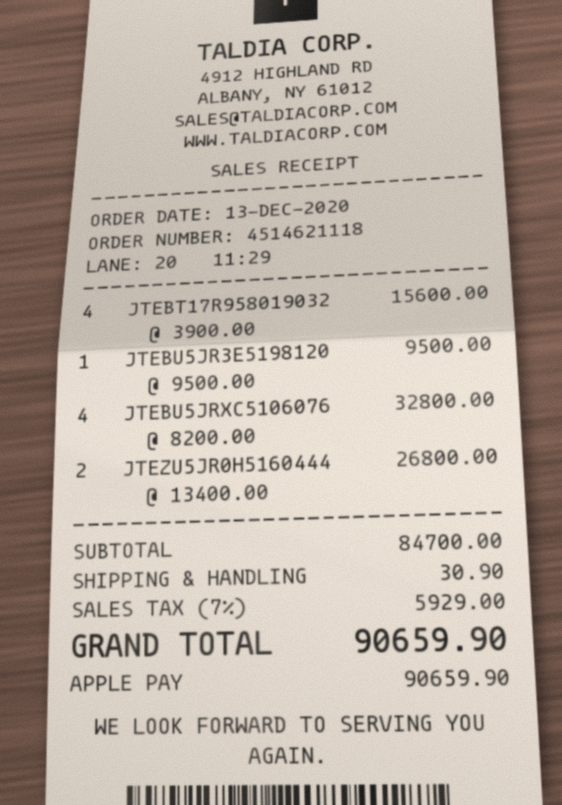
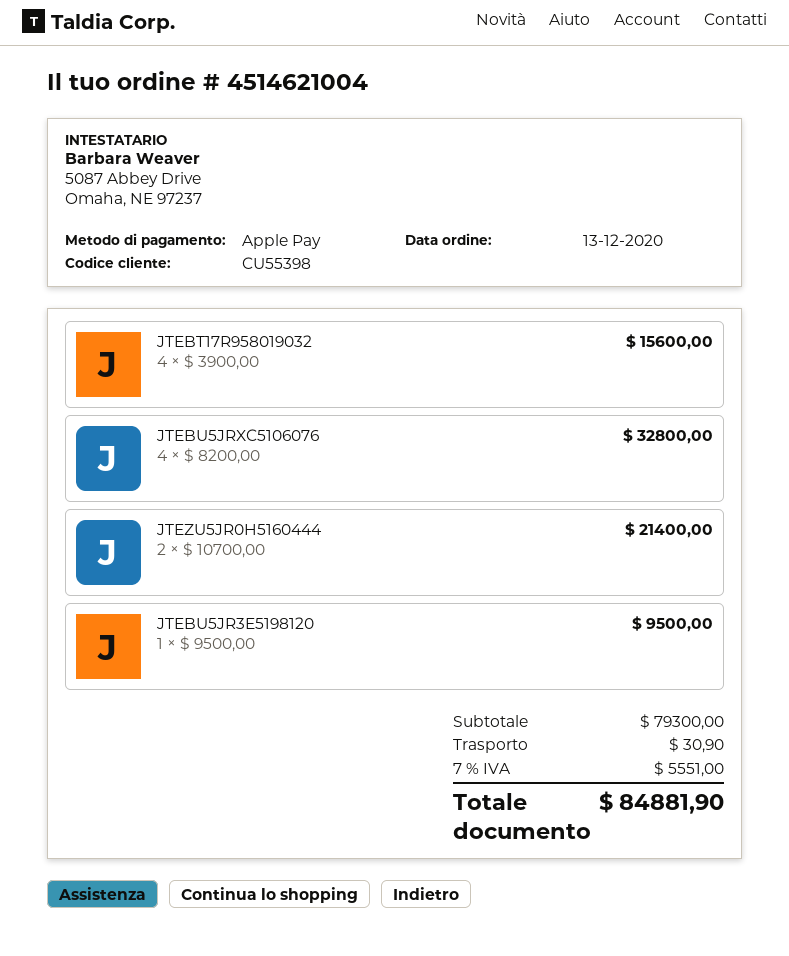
order number: 4514621118 -> 4514621004
JTEZU5JR0H5160444: 2 x 13400.00 = 26800.00 -> 2 x 10700.00 = 21400.00
subtotal: 84700.00 -> 79300.00
tax: 7% = 5929.00 -> 7% = 5551.00
total: 90659.90 -> 84881.90

